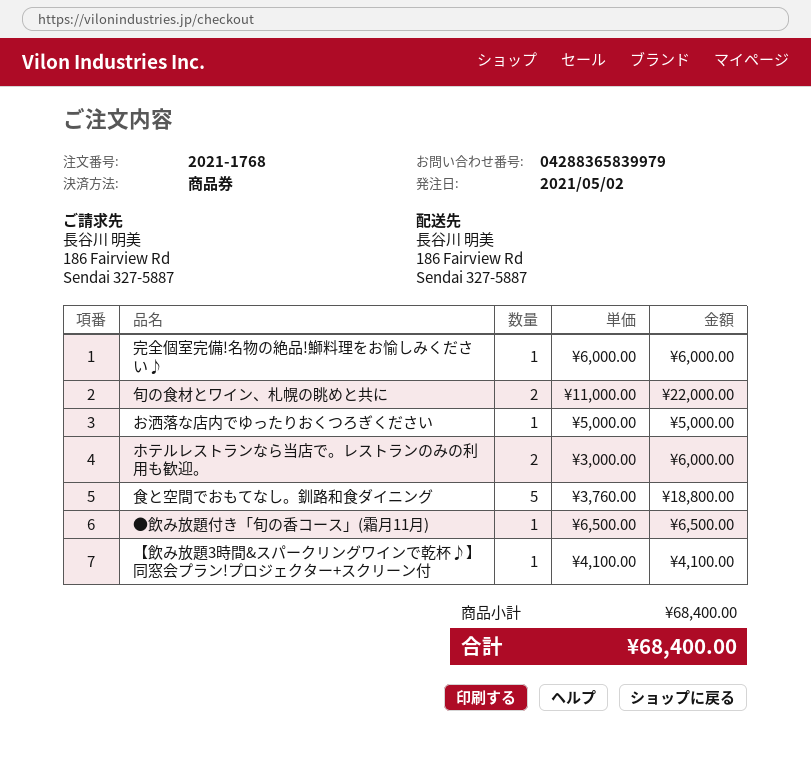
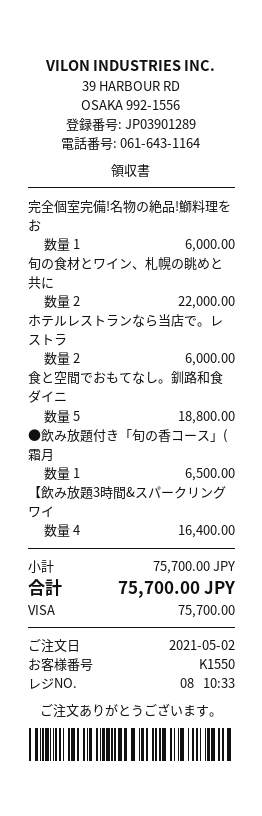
payment method: gift card -> Visa
お洒落な店内でゆったりおくつろぎください: 1 for 5000.00 -> none
【飲み放題3時間&スパークリングワインで乾杯♪】同窓会プラン!プロジェクター+スクリーン付: 1 for 4100.00 -> 4 for 16400.00
subtotal: 68400.00 -> 75700.00
total: 68400.00 -> 75700.00

